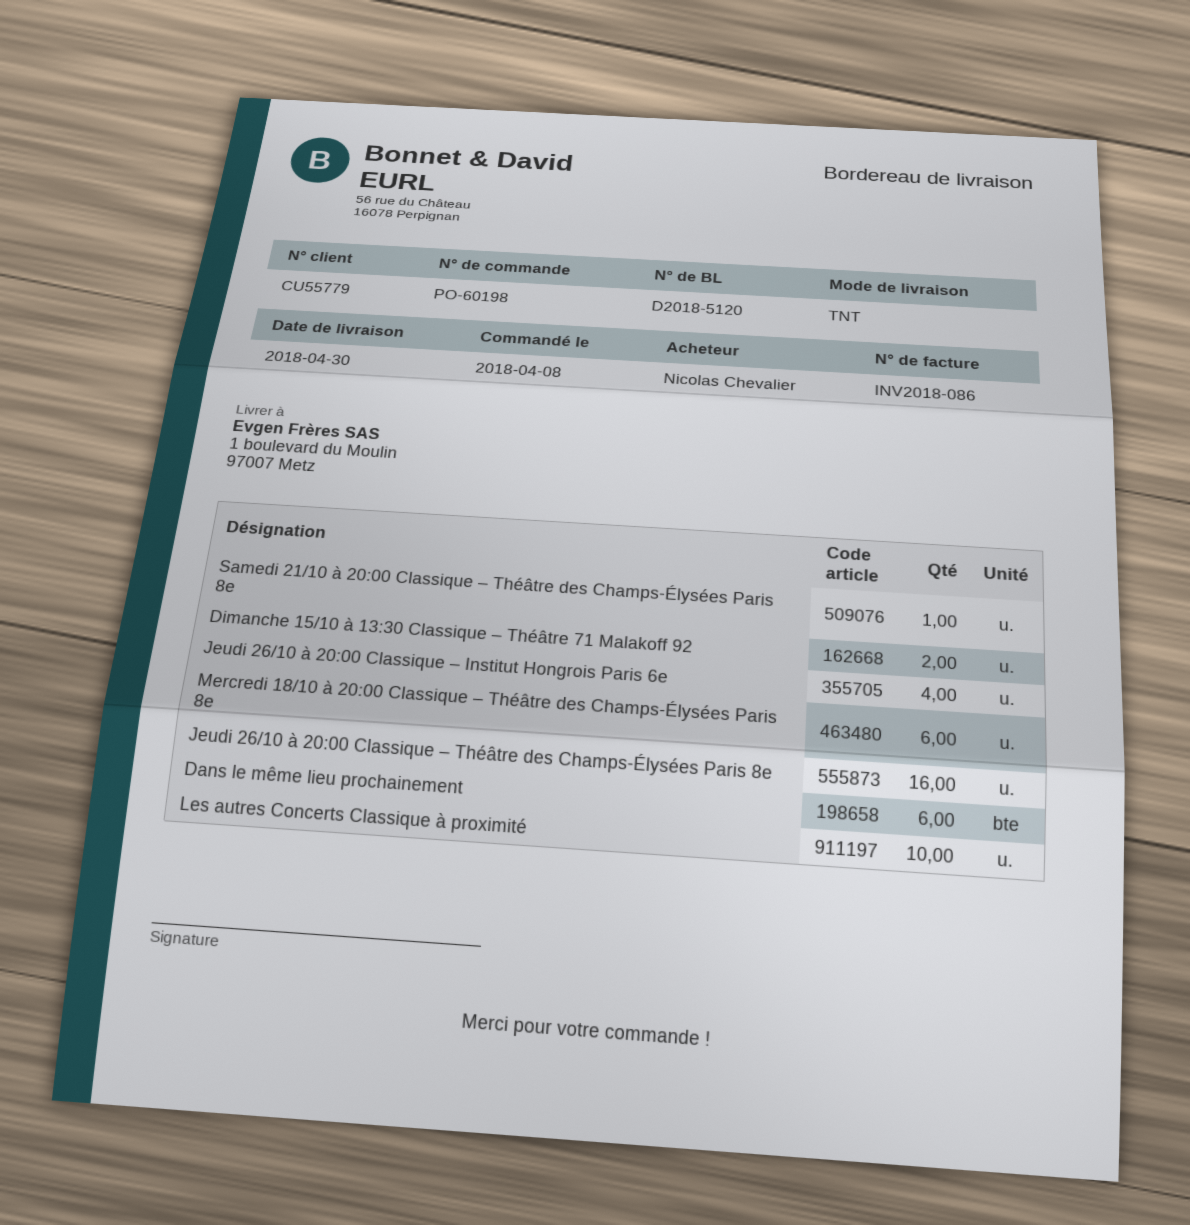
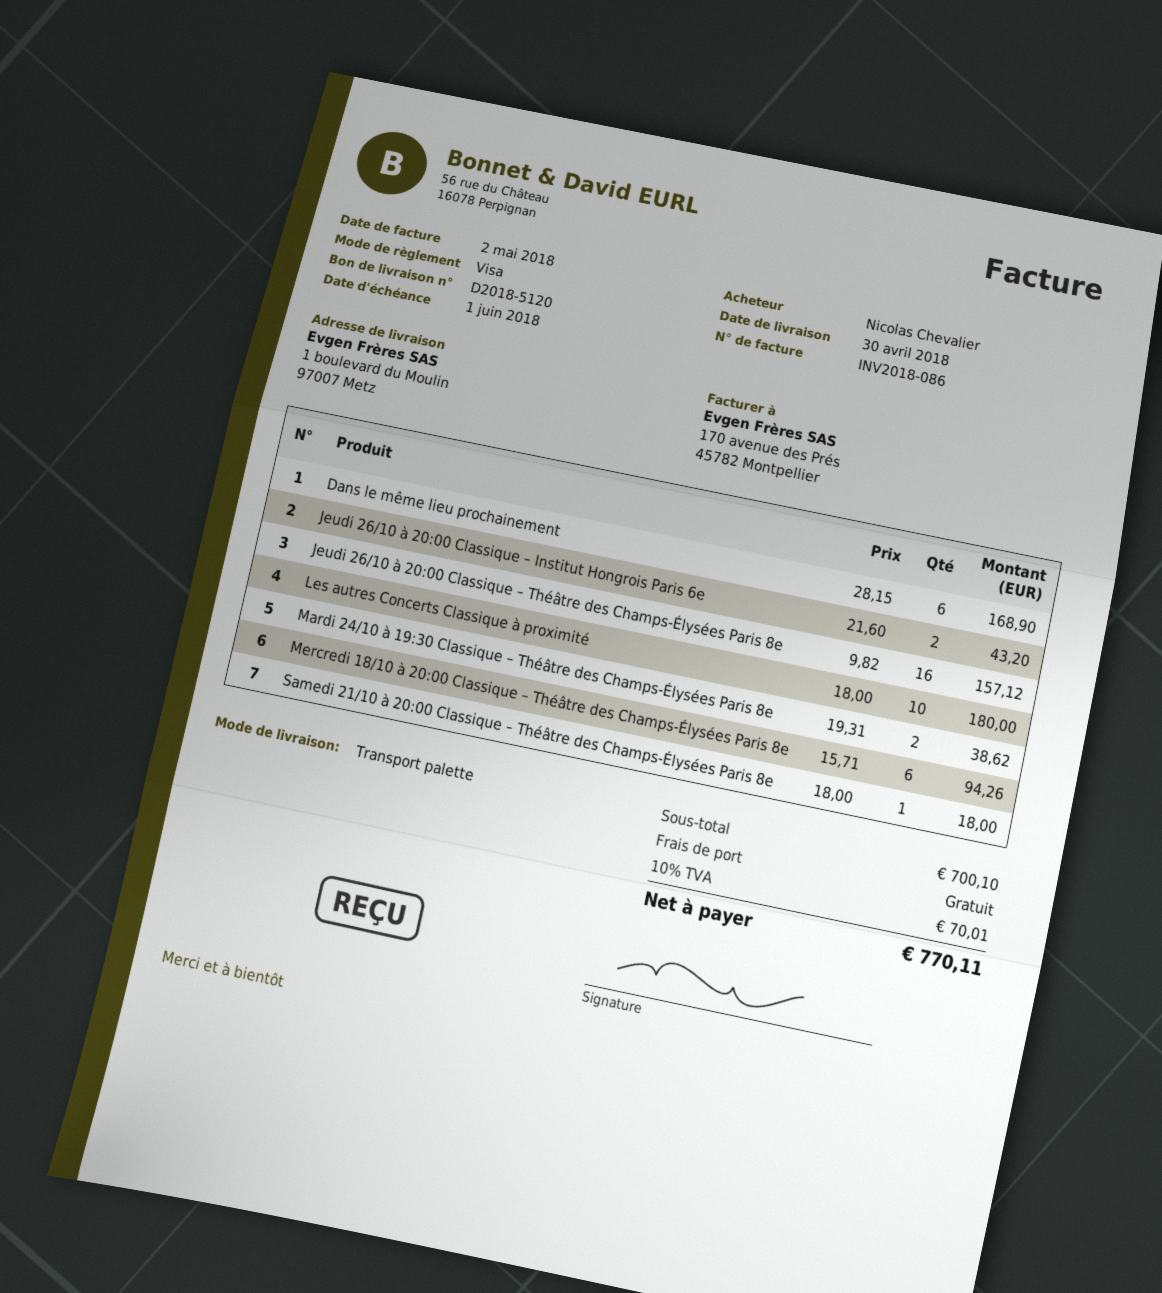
shipping method: TNT -> pallet freight
Dimanche 15/10 à 13:30 Classique – Théâtre 71 Malakoff 92: 2 -> none
Jeudi 26/10 à 20:00 Classique – Institut Hongrois Paris 6e: 4 -> 2
Mardi 24/10 à 19:30 Classique – Théâtre des Champs-Élysées Paris 8e: none -> 2

